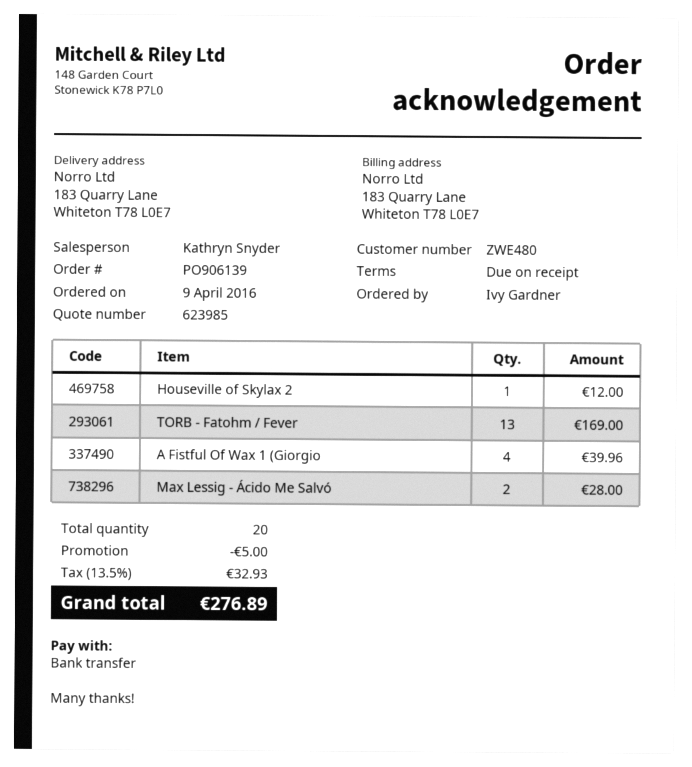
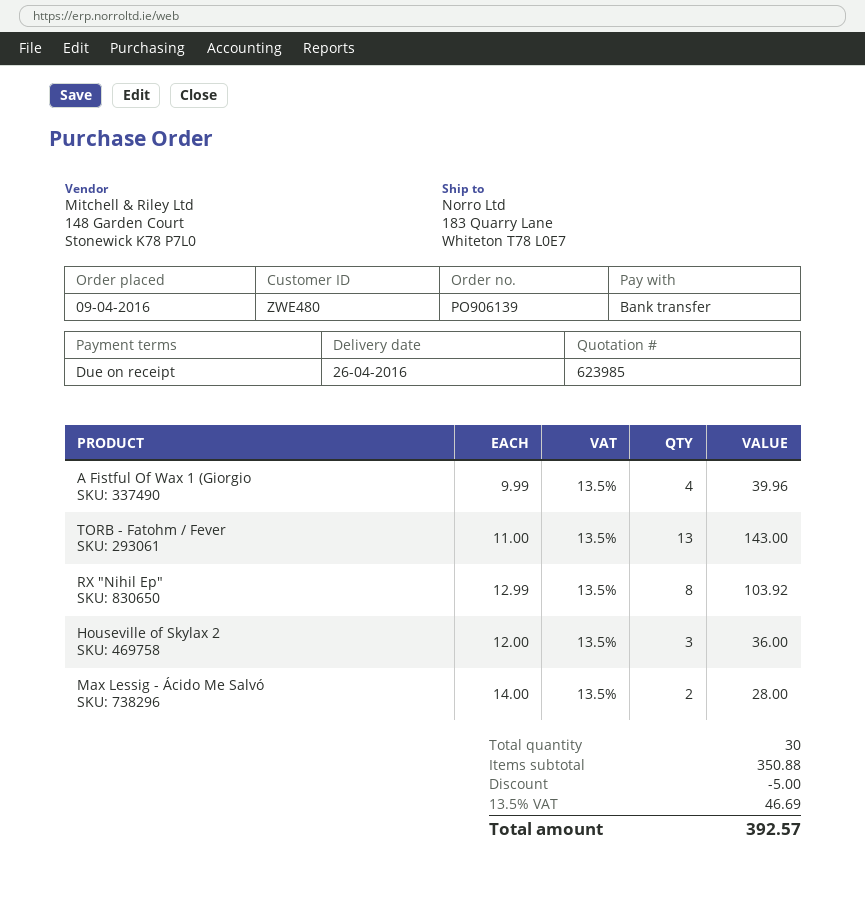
Houseville of Skylax 2: 1 for 12.00 -> 3 for 36.00
TORB - Fatohm / Fever: 13 for 169.00 -> 13 for 143.00
RX "Nihil Ep": none -> 8 for 103.92
total quantity: 20 -> 30
tax: 13.5% = 32.93 -> 13.5% = 46.69
total: 276.89 -> 392.57

